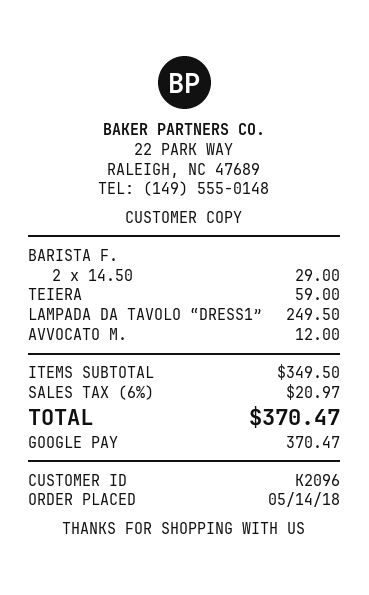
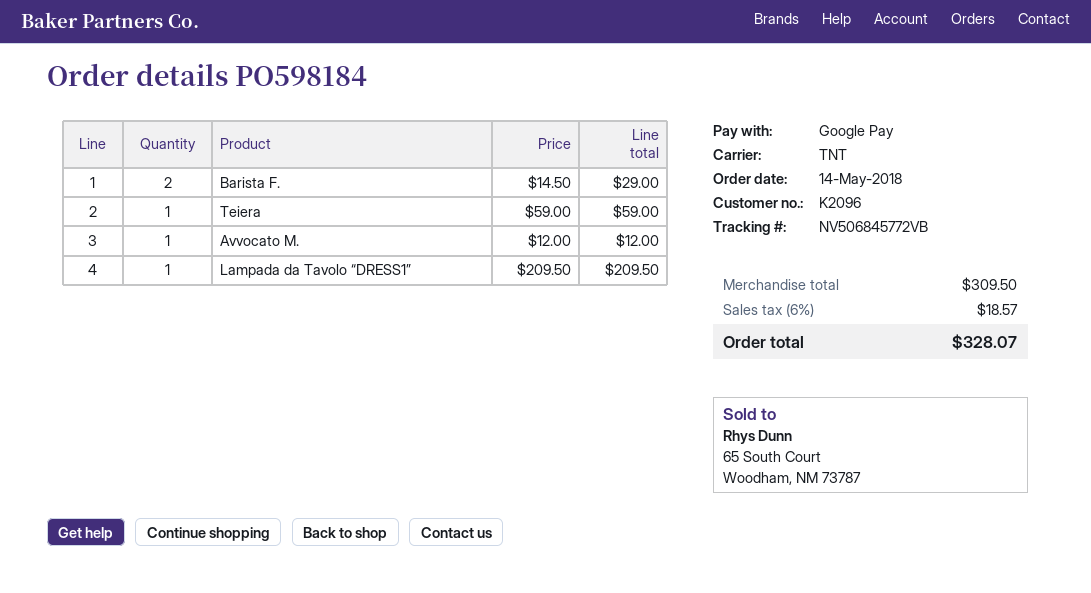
LAMPADA DA TAVOLO “DRESS1”: 1 x 249.50 = 249.50 -> 1 x 209.50 = 209.50
subtotal: 349.50 -> 309.50
tax: 6% = 20.97 -> 6% = 18.57
total: 370.47 -> 328.07

